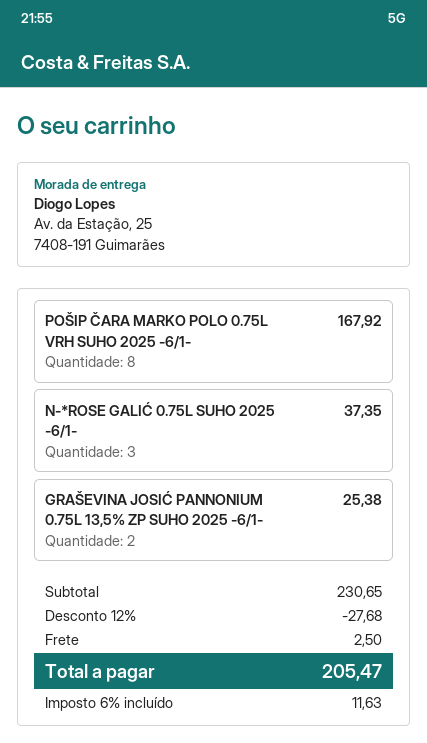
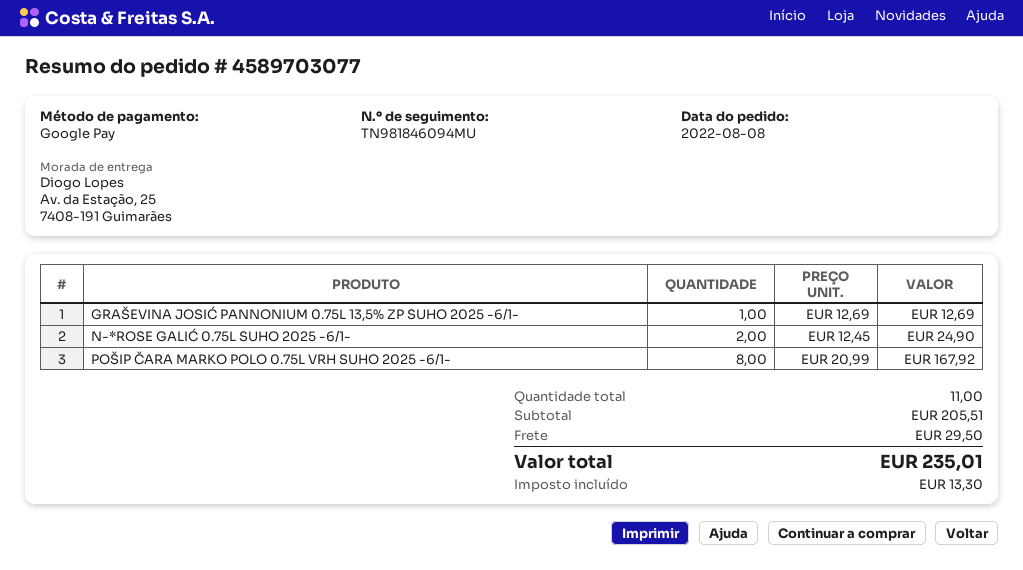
N-*ROSE GALIĆ 0.75L SUHO 2025 -6/1-: 3 for 37.35 -> 2 for 24.90
GRAŠEVINA JOSIĆ PANNONIUM 0.75L 13,5% ZP SUHO 2025 -6/1-: 2 for 25.38 -> 1 for 12.69
subtotal: 230.65 -> 205.51
discount: 12% = 27.68 -> none
shipping: 2.50 -> 29.50
tax: 11.63 -> 13.30
total: 205.47 -> 235.01

